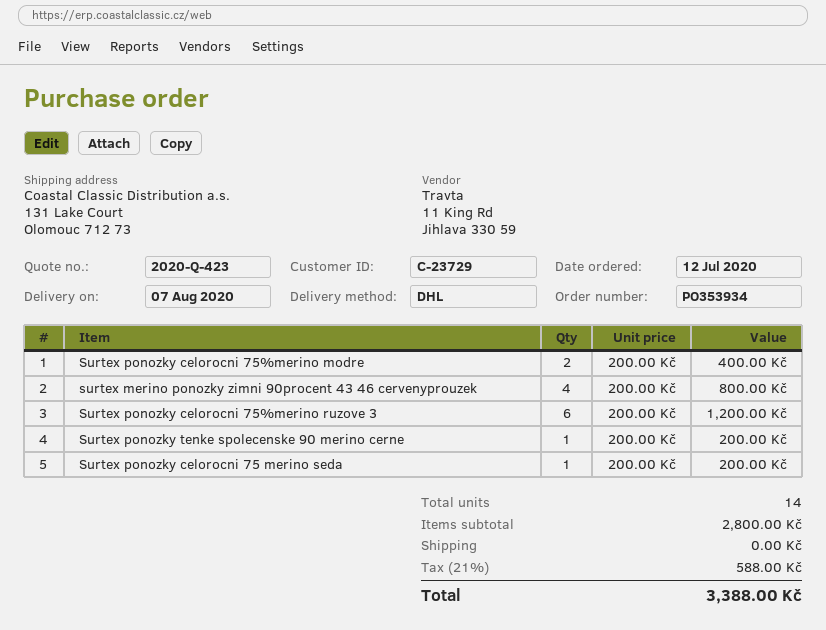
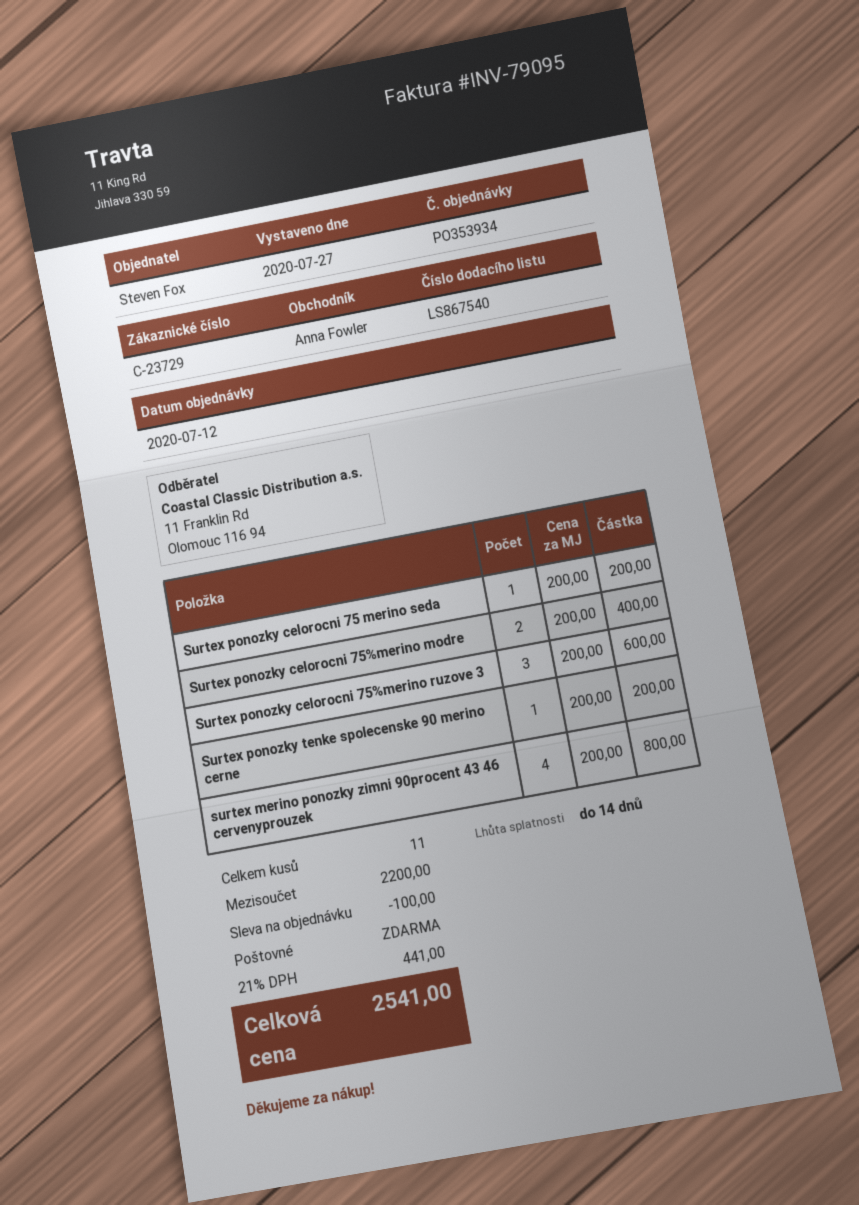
Surtex ponozky celorocni 75%merino ruzove 3: 6 x 200.00 = 1200.00 -> 3 x 200.00 = 600.00
total quantity: 14 -> 11
subtotal: 2800.00 -> 2200.00
discount: none -> 100.00
tax: 21% = 588.00 -> 21% = 441.00
total: 3388.00 -> 2541.00

